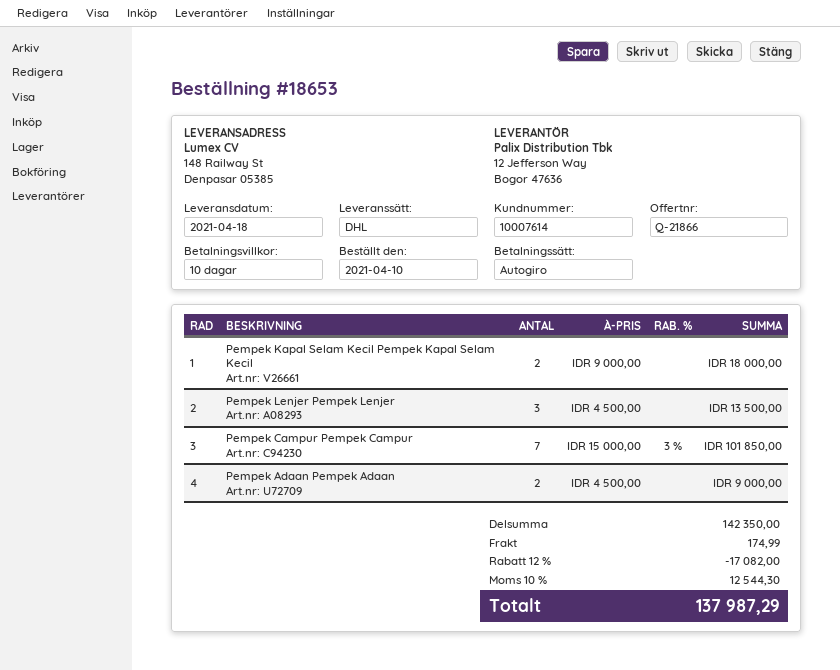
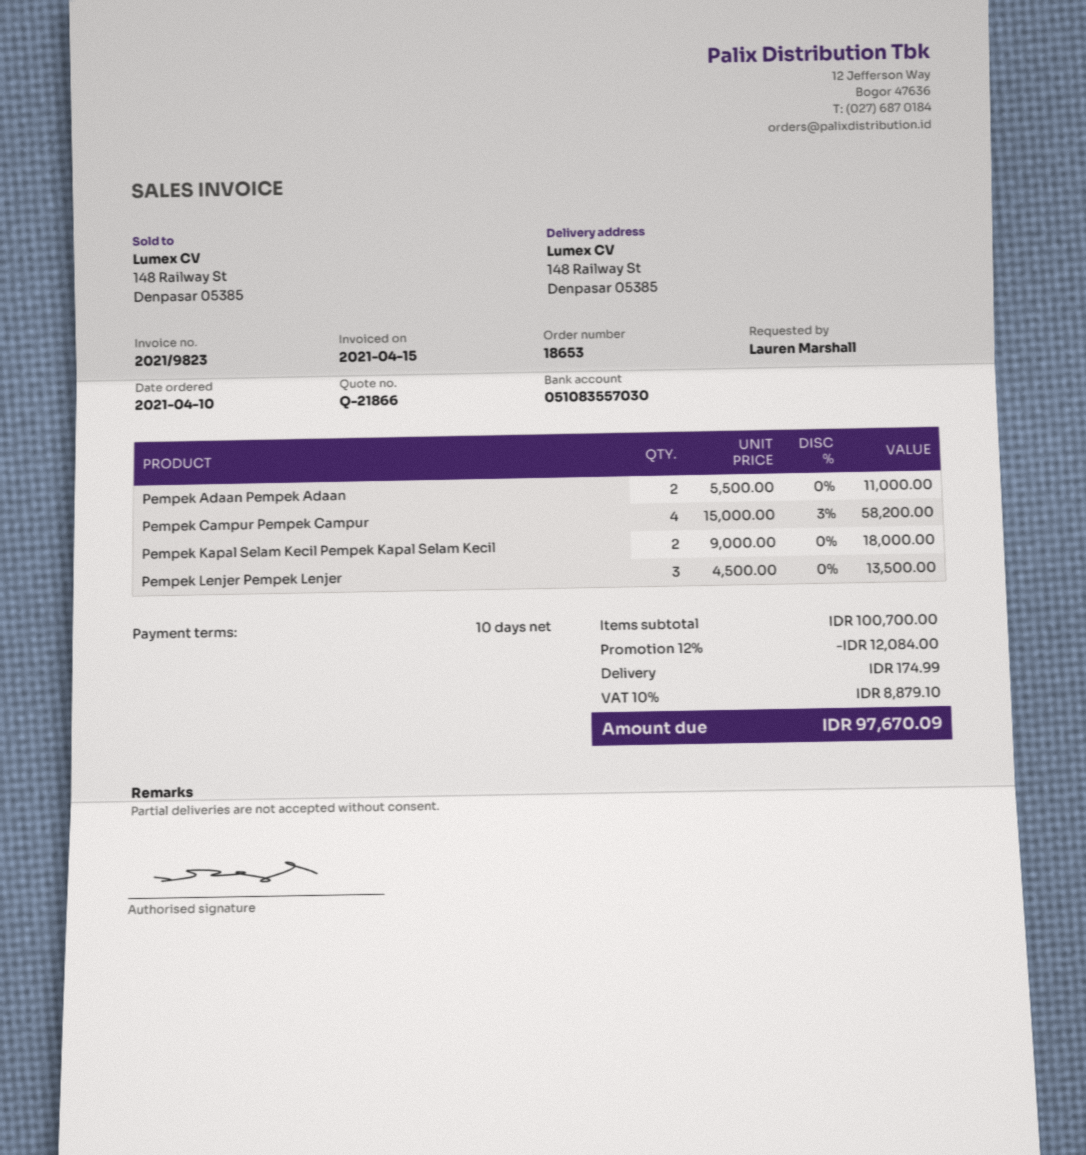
Pempek Campur Pempek Campur: 7 x 15000.00 - 3% = 101850.00 -> 4 x 15000.00 - 3% = 58200.00
Pempek Adaan Pempek Adaan: 2 x 4500.00 = 9000.00 -> 2 x 5500.00 = 11000.00
subtotal: 142350.00 -> 100700.00
discount: 12% = 17082.00 -> 12% = 12084.00
tax: 10% = 12544.30 -> 10% = 8879.10
total: 137987.29 -> 97670.09

